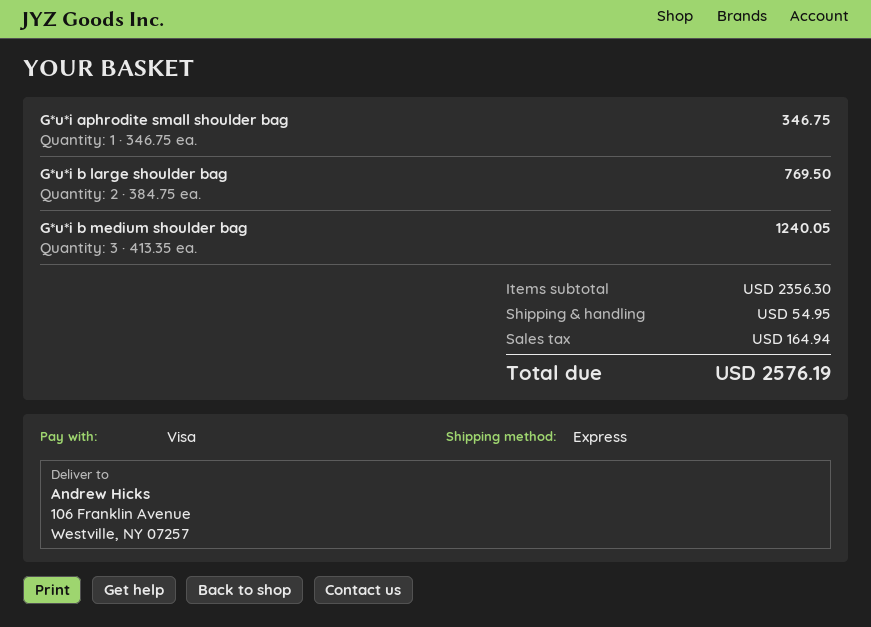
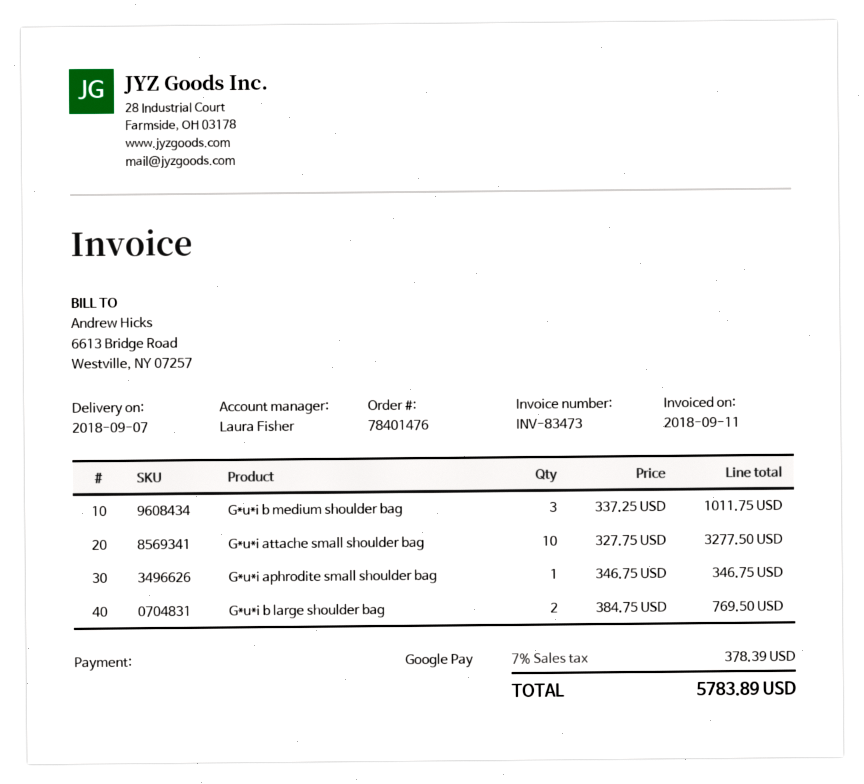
payment method: Visa -> Google Pay
G*u*i b medium shoulder bag: 3 x 413.35 = 1240.05 -> 3 x 337.25 = 1011.75
G*u*i attache small shoulder bag: none -> 10 x 327.75 = 3277.50
shipping: 54.95 -> none
tax: 164.94 -> 378.39
total: 2576.19 -> 5783.89

